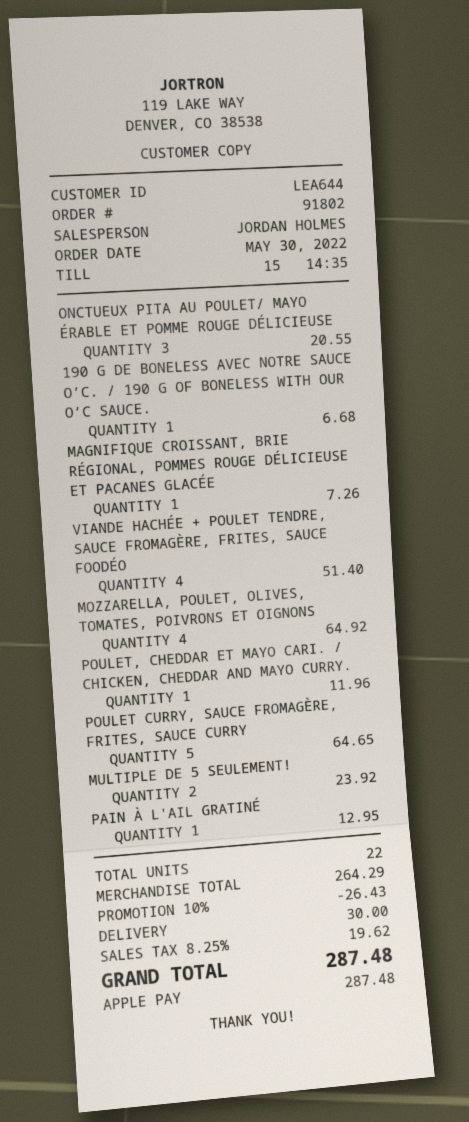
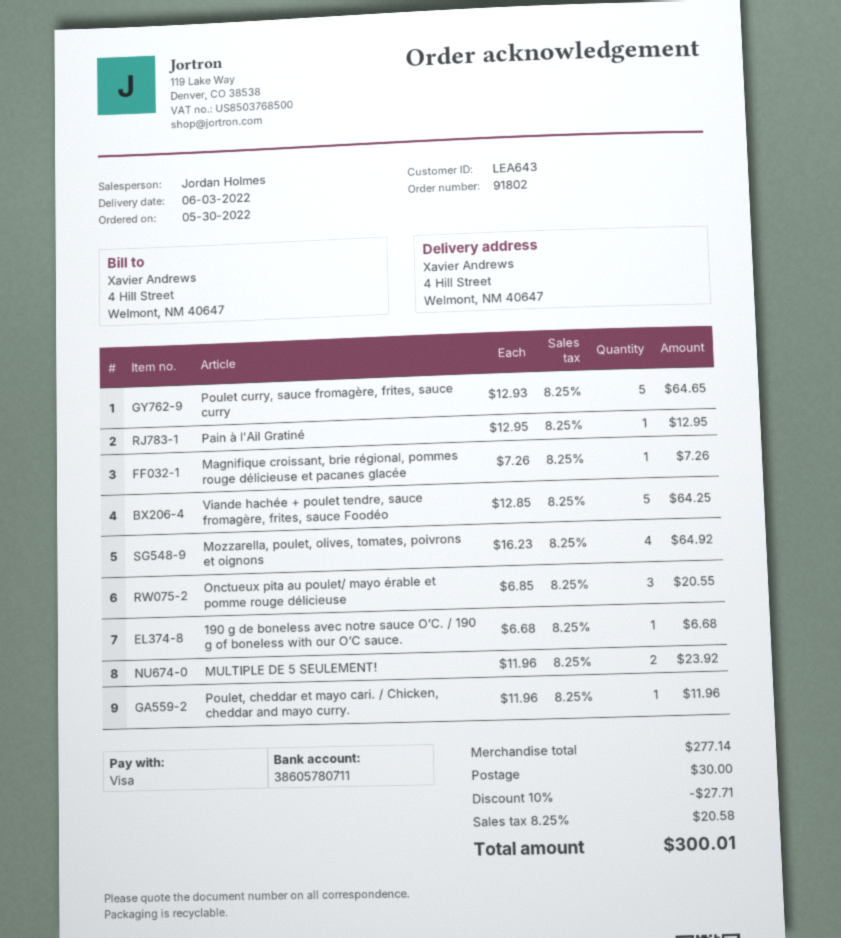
customer number: LEA644 -> LEA643
payment method: Apple Pay -> Visa
VIANDE HACHÉE + POULET TENDRE, SAUCE FROMAGÈRE, FRITES, SAUCE FOODÉO: 4 for 51.40 -> 5 for 64.25
subtotal: 264.29 -> 277.14
discount: 10% = 26.43 -> 10% = 27.71
tax: 8.25% = 19.62 -> 8.25% = 20.58
total: 287.48 -> 300.01

